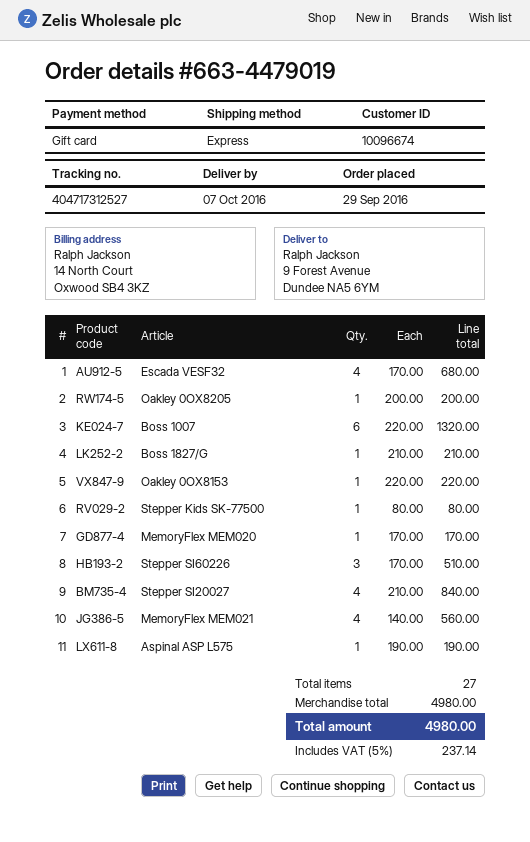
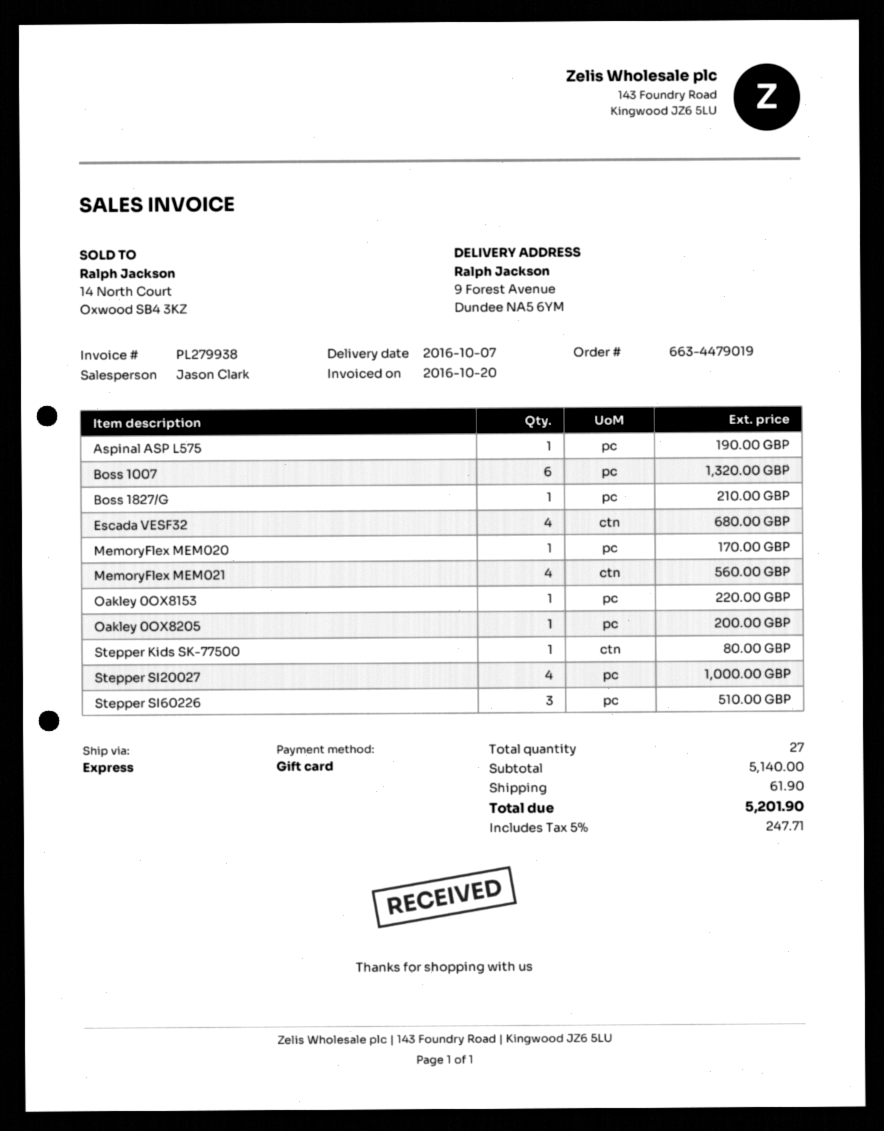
Stepper SI20027: 4 for 840.00 -> 4 for 1000.00
subtotal: 4980.00 -> 5140.00
shipping: none -> 61.90
tax: 5% = 237.14 -> 5% = 247.71
total: 4980.00 -> 5201.90

